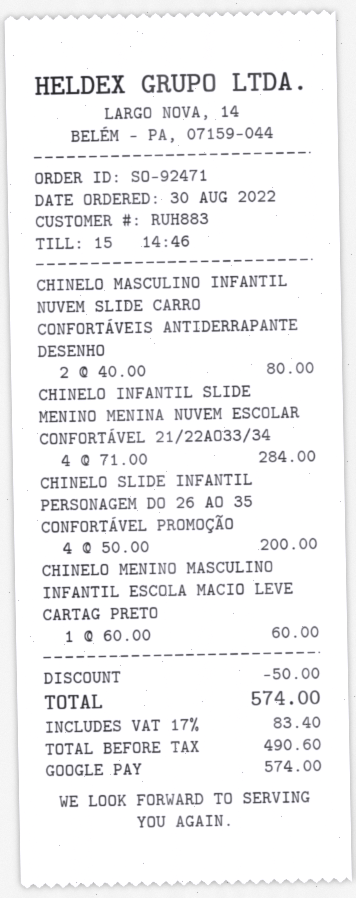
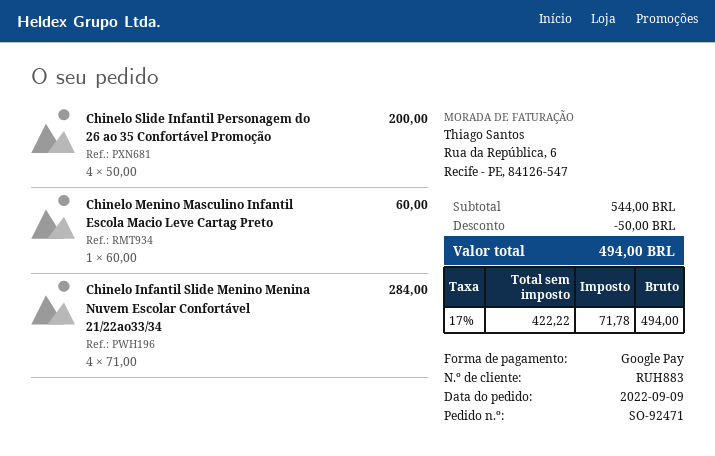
order date: 2022-08-30 -> 2022-09-09
CHINELO MASCULINO INFANTIL NUVEM SLIDE CARRO CONFORTÁVEIS ANTIDERRAPANTE DESENHO: 2 x 40.00 = 80.00 -> none
net: 490.60 -> 422.22
tax: 17% = 83.40 -> 17% = 71.78
total: 574.00 -> 494.00

